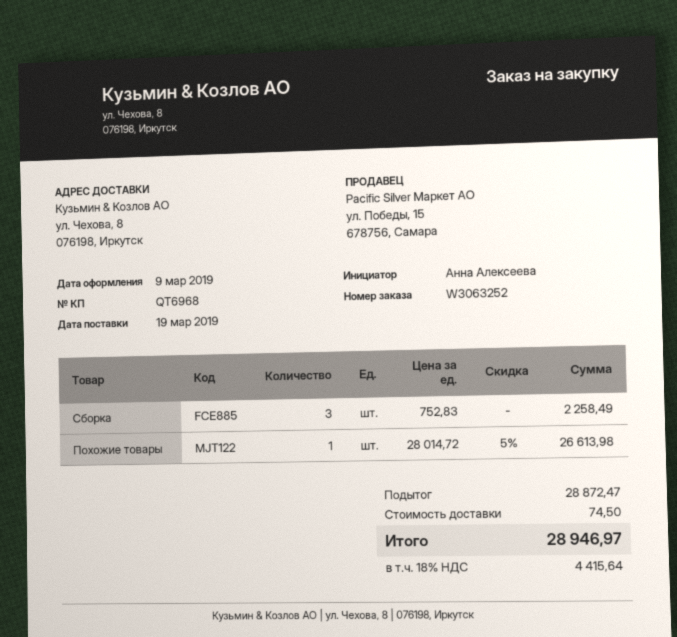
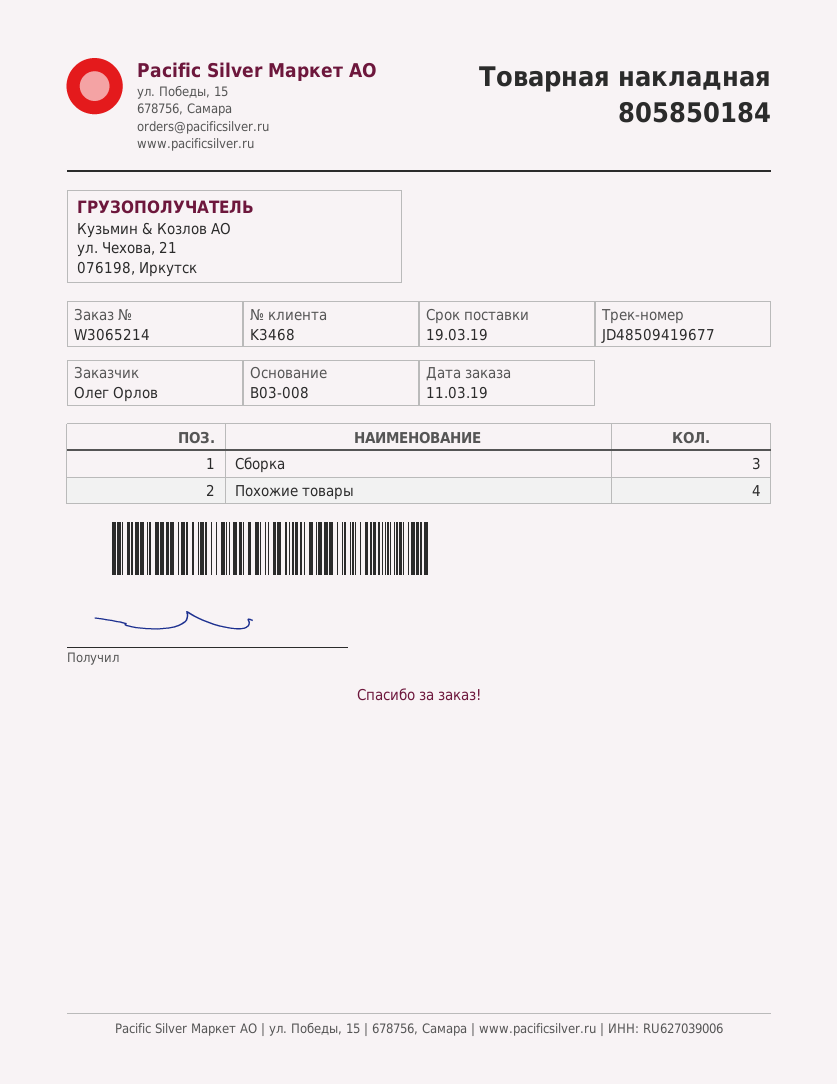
order number: W3063252 -> W3065214
order date: 2019-03-09 -> 2019-03-11
ordered by: Анна Алексеева -> Олег Орлов
ship to: ул. Чехова, 8, 076198, Иркутск -> ул. Чехова, 21, 076198, Иркутск
Похожие товары: 1 -> 4

